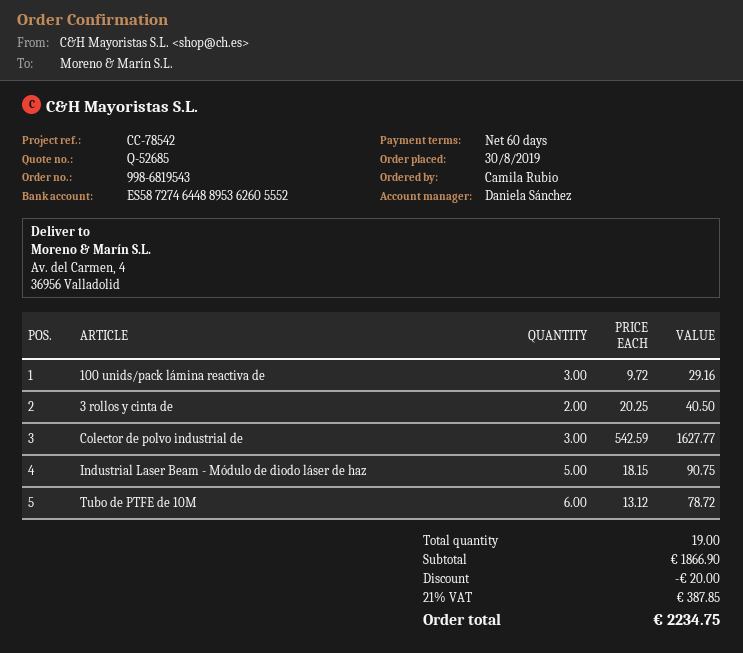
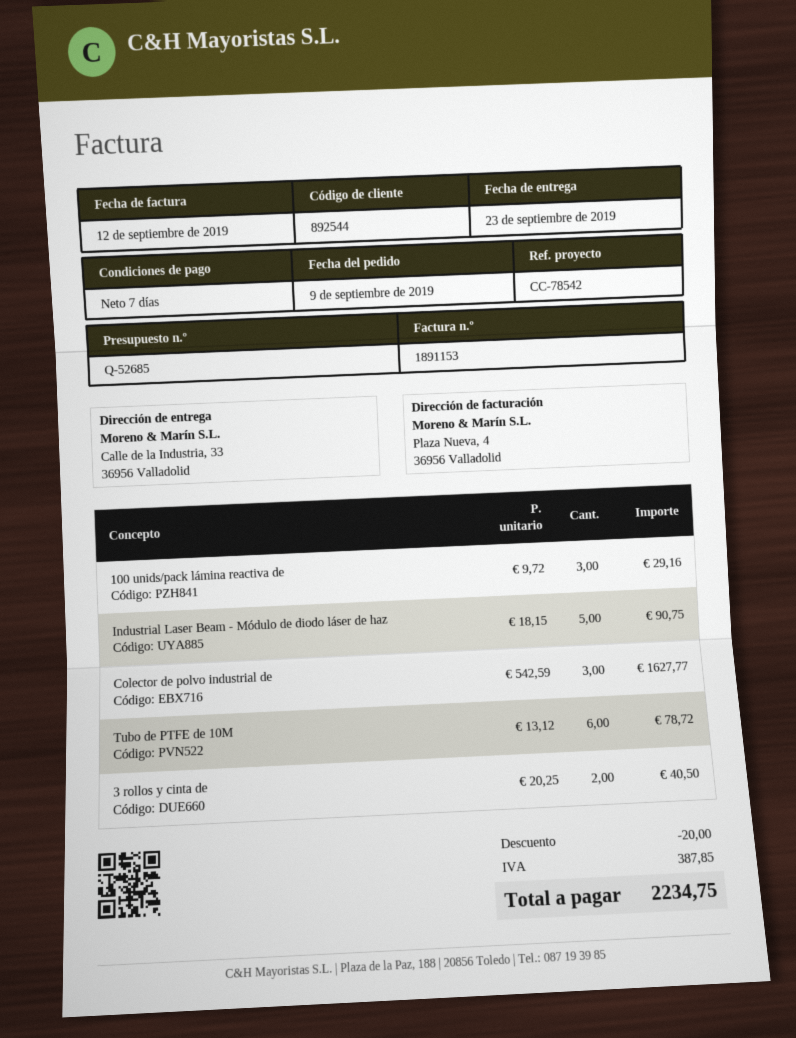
order date: 2019-08-30 -> 2019-09-09
payment terms: 60 days -> 7 days
ship to: Av. del Carmen, 4, 36956 Valladolid -> Calle de la Industria, 33, 36956 Valladolid

